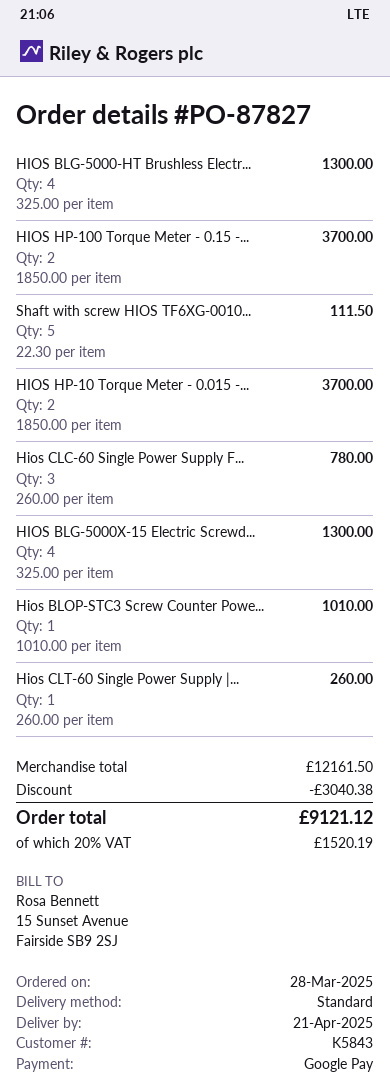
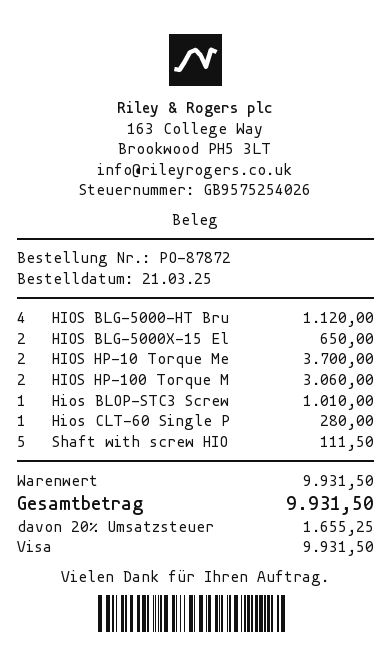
order number: PO-87827 -> PO-87872
order date: 2025-03-28 -> 2025-03-21
payment method: Google Pay -> Visa
HIOS BLG-5000-HT Brushless Electr...: 4 for 1300.00 -> 4 for 1120.00
HIOS HP-100 Torque Meter - 0.15 -...: 2 for 3700.00 -> 2 for 3060.00
Hios CLC-60 Single Power Supply F...: 3 for 780.00 -> none
HIOS BLG-5000X-15 Electric Screwd...: 4 for 1300.00 -> 2 for 650.00
Hios CLT-60 Single Power Supply |...: 1 for 260.00 -> 1 for 280.00
subtotal: 12161.50 -> 9931.50
discount: 3040.38 -> none
tax: 20% = 1520.19 -> 20% = 1655.25
total: 9121.12 -> 9931.50

